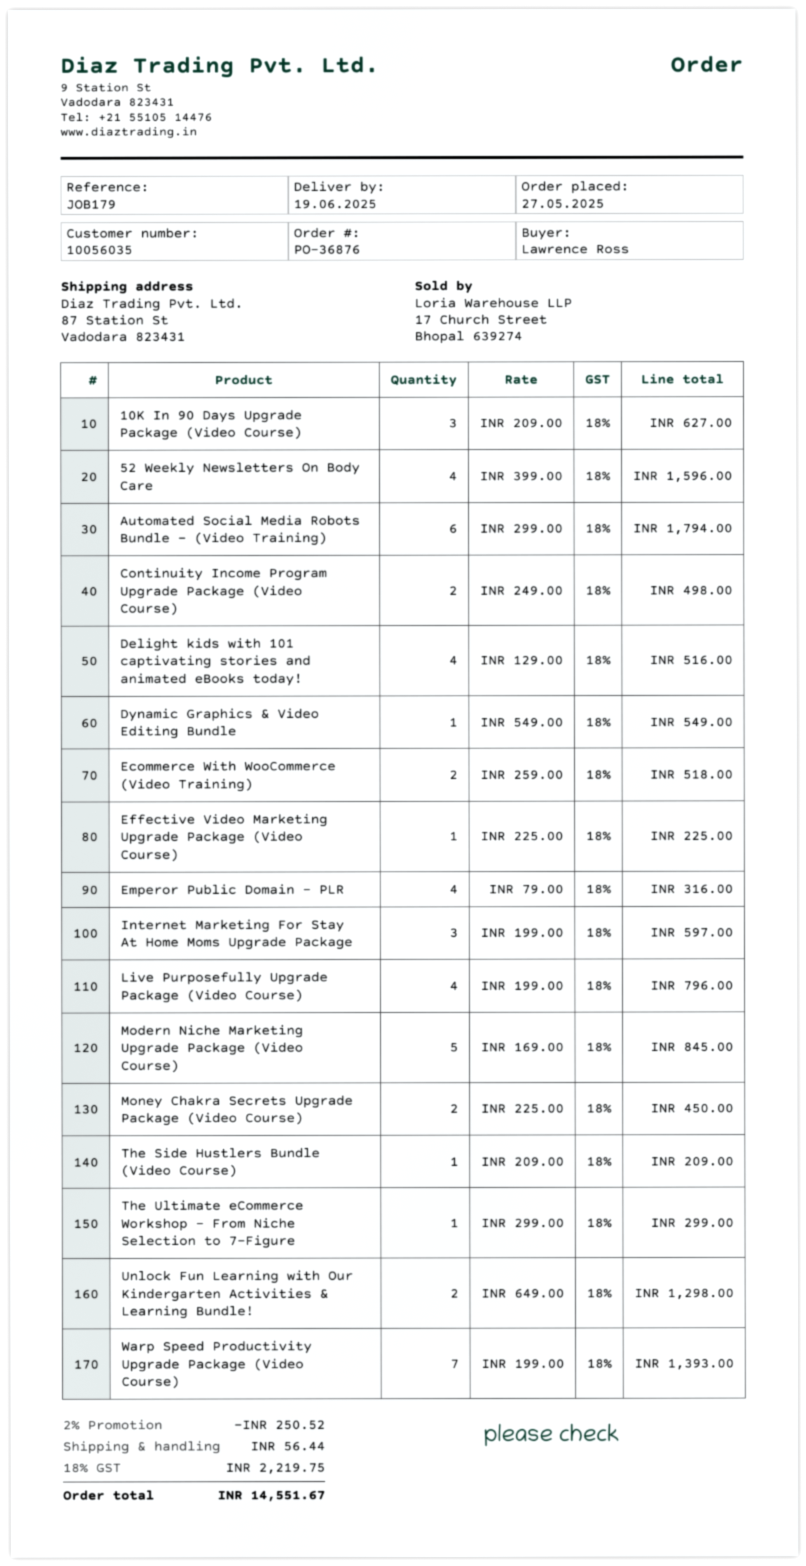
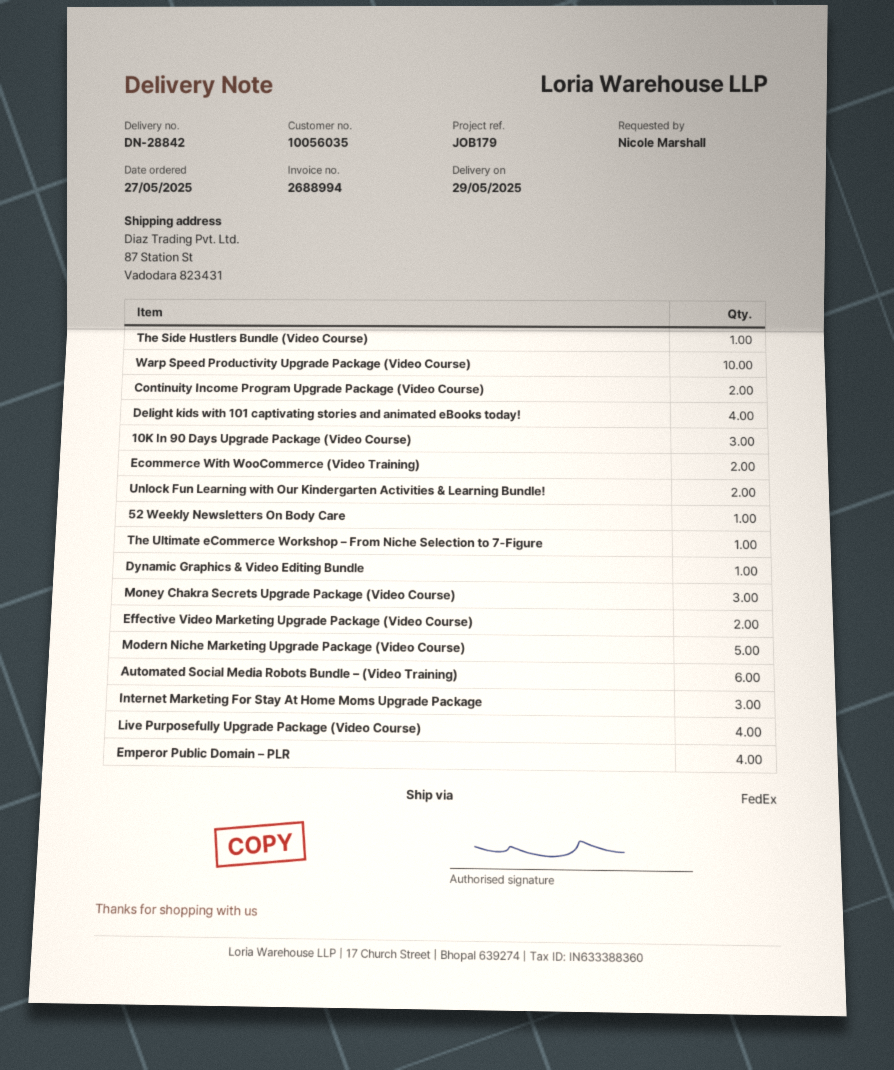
delivery date: 2025-06-19 -> 2025-05-29
ordered by: Lawrence Ross -> Nicole Marshall
52 Weekly Newsletters On Body Care: 4 -> 1
Effective Video Marketing Upgrade Package (Video Course): 1 -> 2
Money Chakra Secrets Upgrade Package (Video Course): 2 -> 3
Warp Speed Productivity Upgrade Package (Video Course): 7 -> 10

